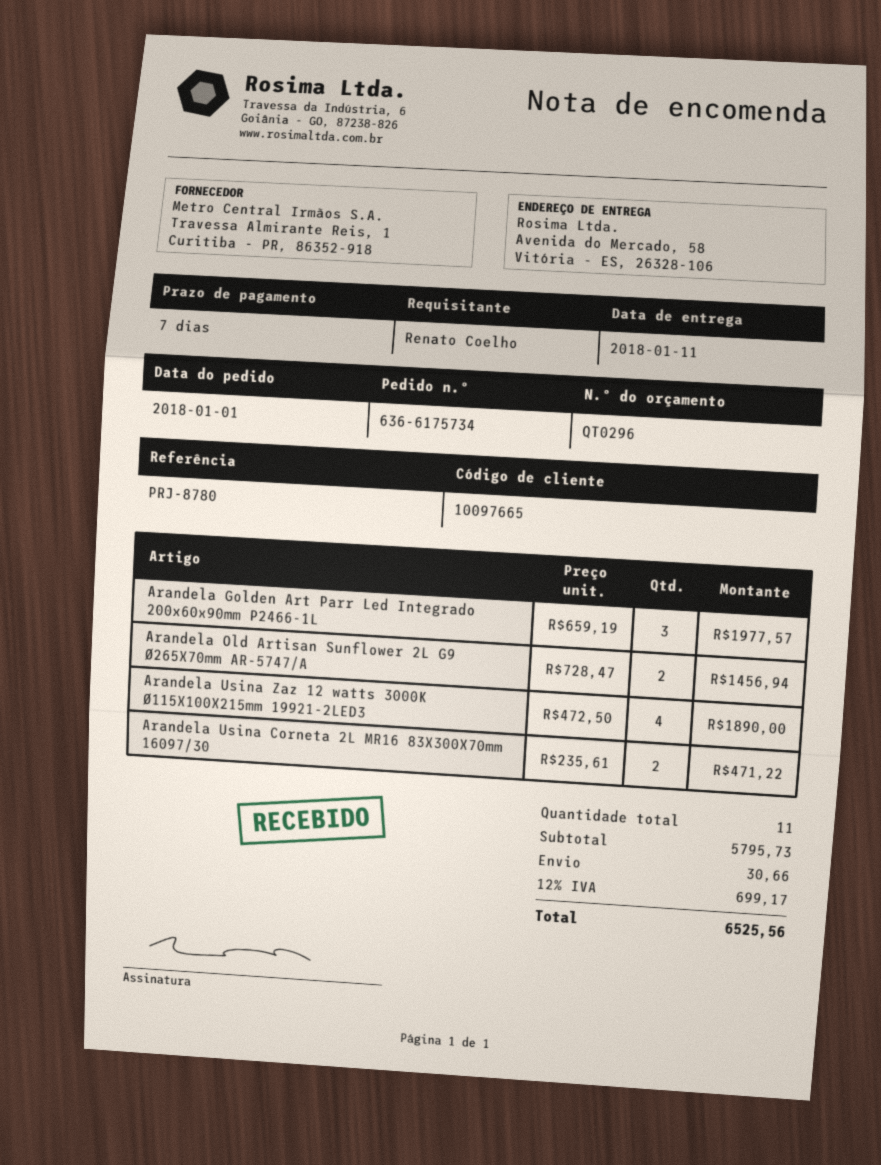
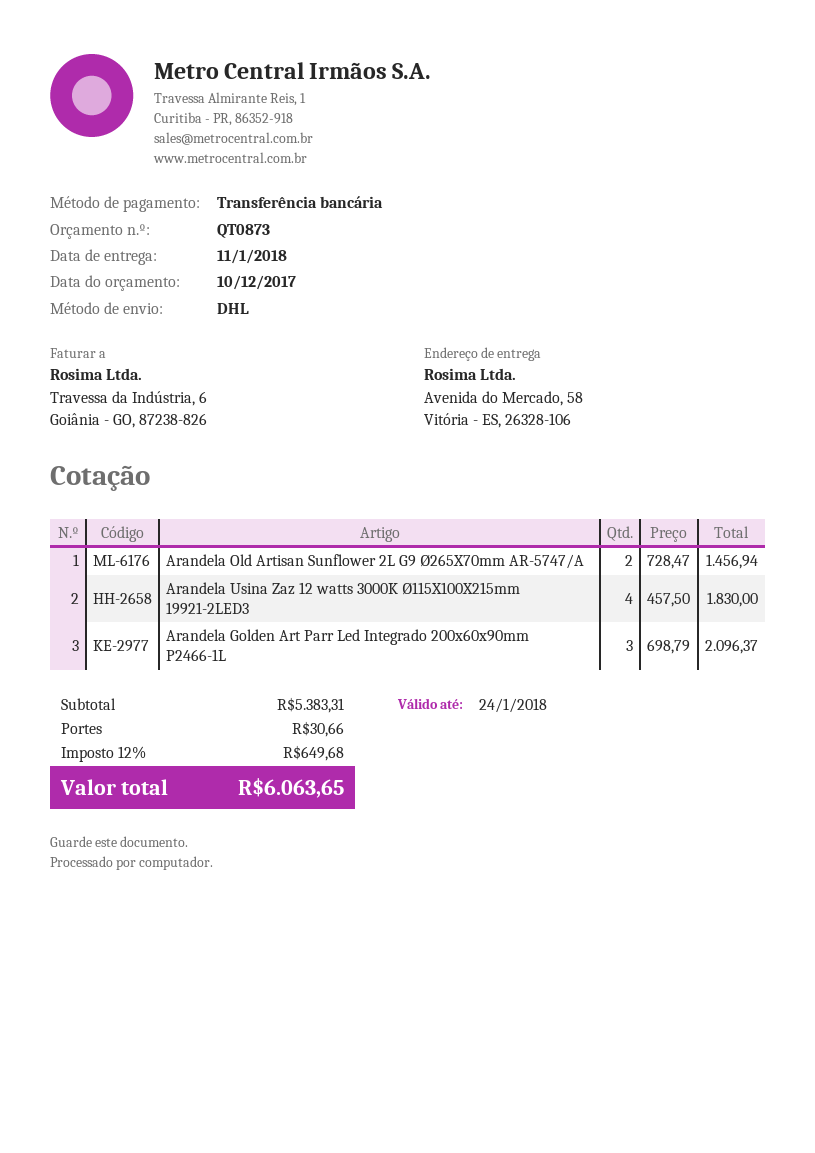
quote number: QT0296 -> QT0873
Arandela Golden Art Parr Led Integrado 200x60x90mm P2466-1L: 3 x 659.19 = 1977.57 -> 3 x 698.79 = 2096.37
Arandela Usina Zaz 12 watts 3000K Ø115X100X215mm 19921-2LED3: 4 x 472.50 = 1890.00 -> 4 x 457.50 = 1830.00
Arandela Usina Corneta 2L MR16 83X300X70mm 16097/30: 2 x 235.61 = 471.22 -> none
subtotal: 5795.73 -> 5383.31
tax: 12% = 699.17 -> 12% = 649.68
total: 6525.56 -> 6063.65

